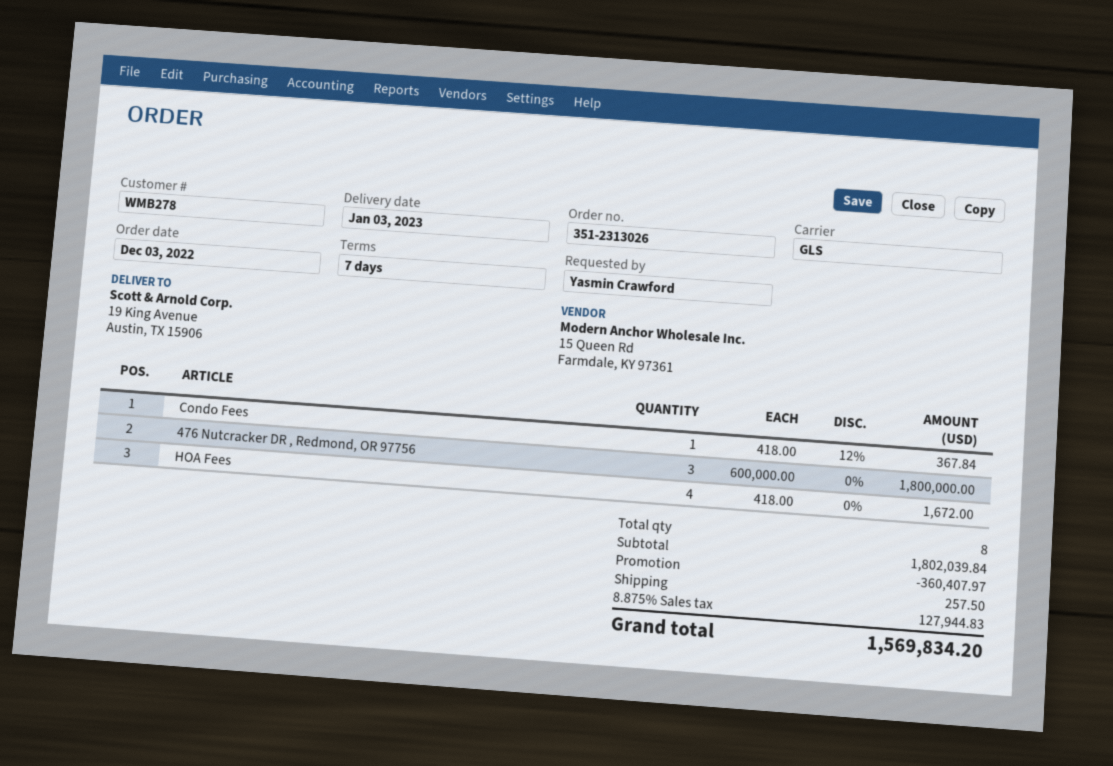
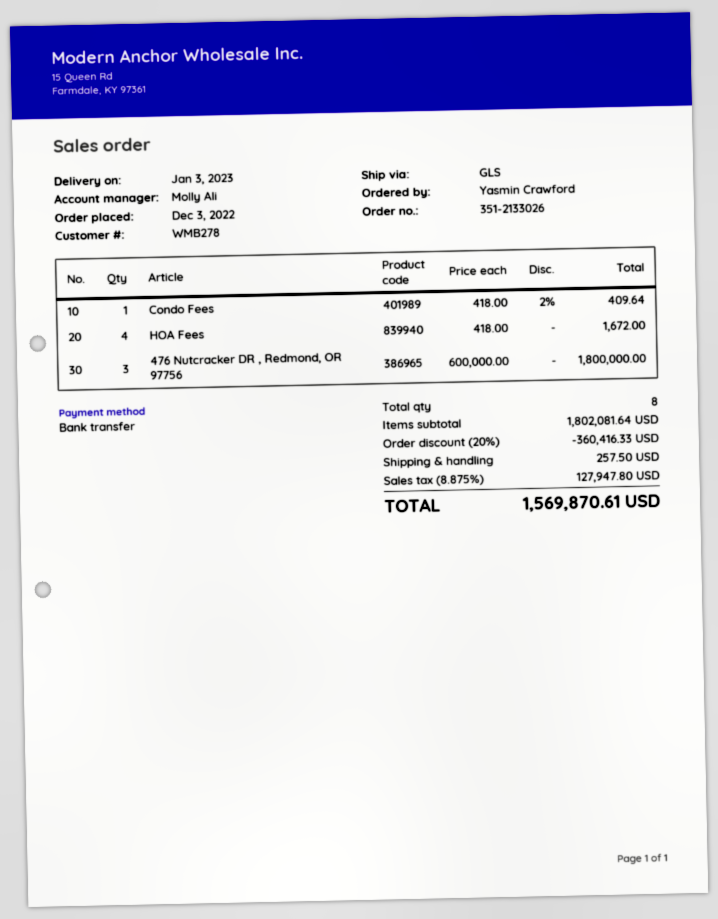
order number: 351-2313026 -> 351-2133026
Condo Fees: 1 x 418.00 - 12% = 367.84 -> 1 x 418.00 - 2% = 409.64
subtotal: 1802039.84 -> 1802081.64
discount: 360407.97 -> 360416.33
tax: 8.875% = 127944.83 -> 8.875% = 127947.80
total: 1569834.20 -> 1569870.61

